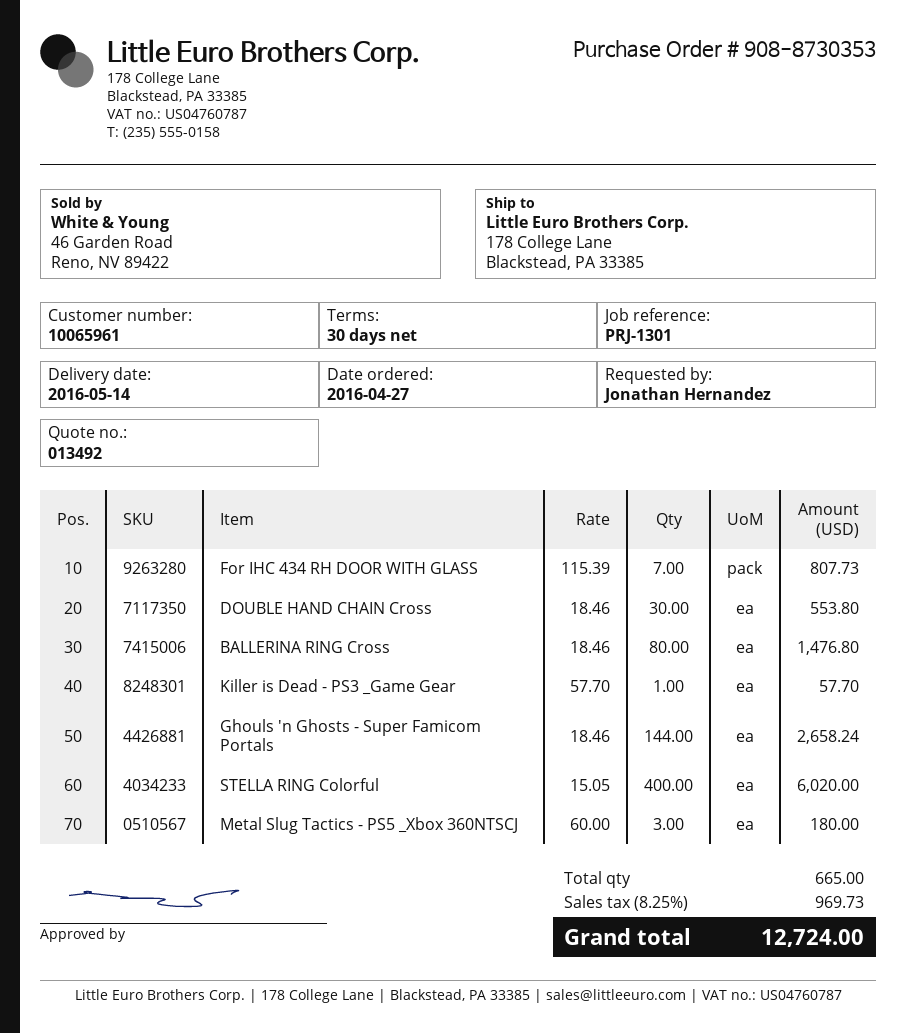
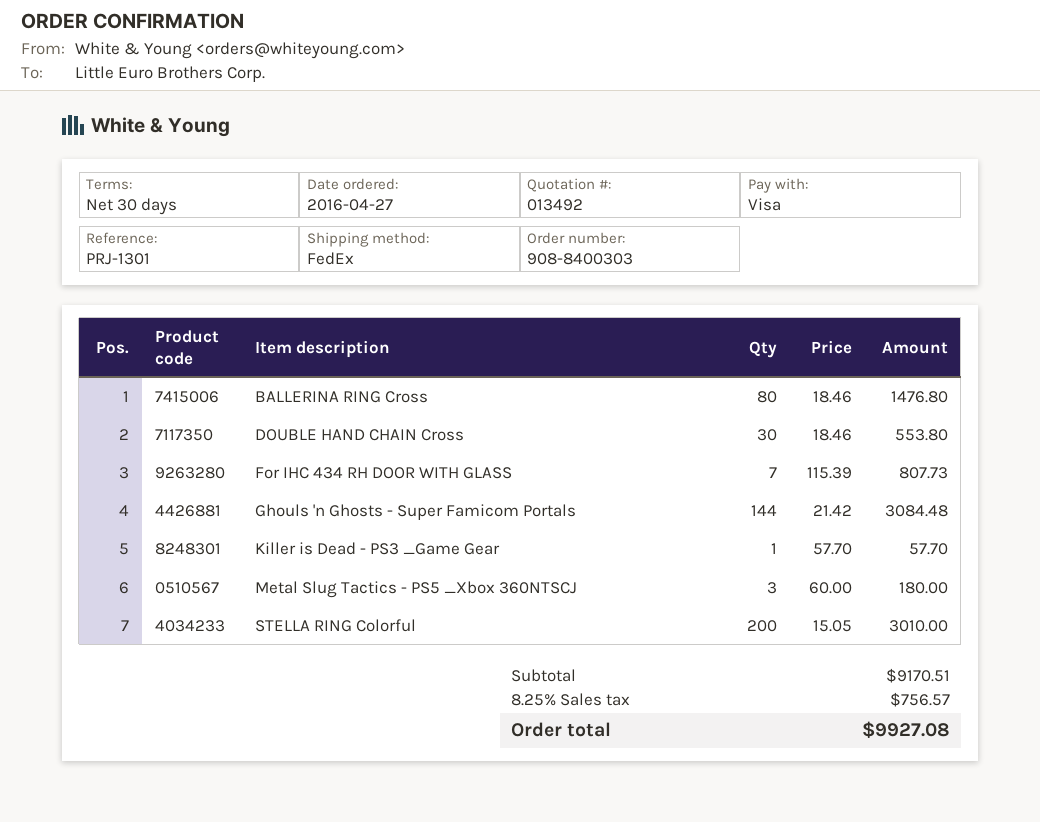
order number: 908-8730353 -> 908-8400303
Ghouls 'n Ghosts - Super Famicom Portals: 144 x 18.46 = 2658.24 -> 144 x 21.42 = 3084.48
STELLA RING Colorful: 400 x 15.05 = 6020.00 -> 200 x 15.05 = 3010.00
tax: 8.25% = 969.73 -> 8.25% = 756.57
total: 12724.00 -> 9927.08

